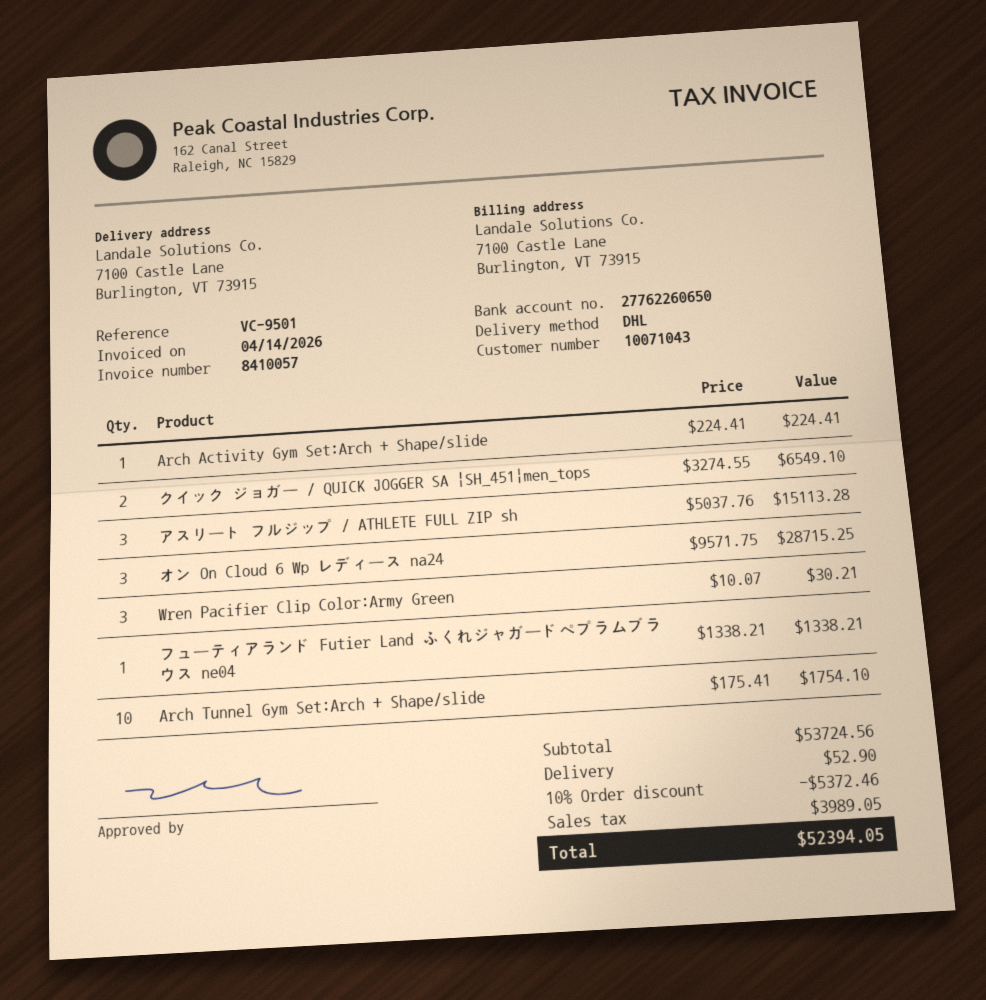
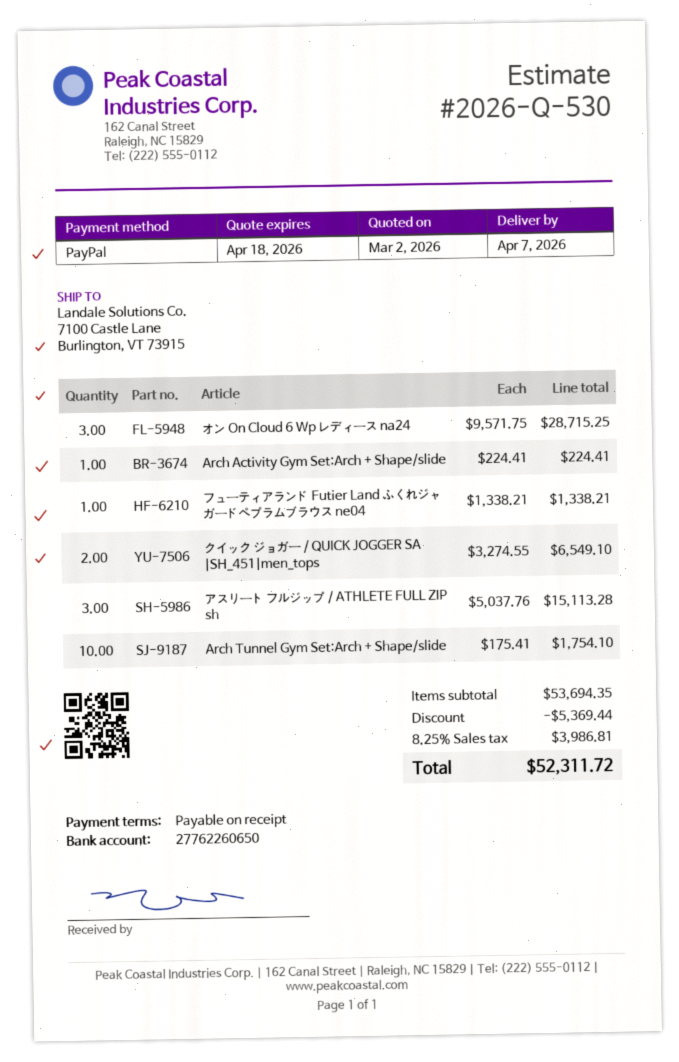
Wren Pacifier Clip Color:Army Green: 3 x 10.07 = 30.21 -> none
subtotal: 53724.56 -> 53694.35
discount: 5372.46 -> 5369.44
shipping: 52.90 -> none
tax: 3989.05 -> 3986.81
total: 52394.05 -> 52311.72

